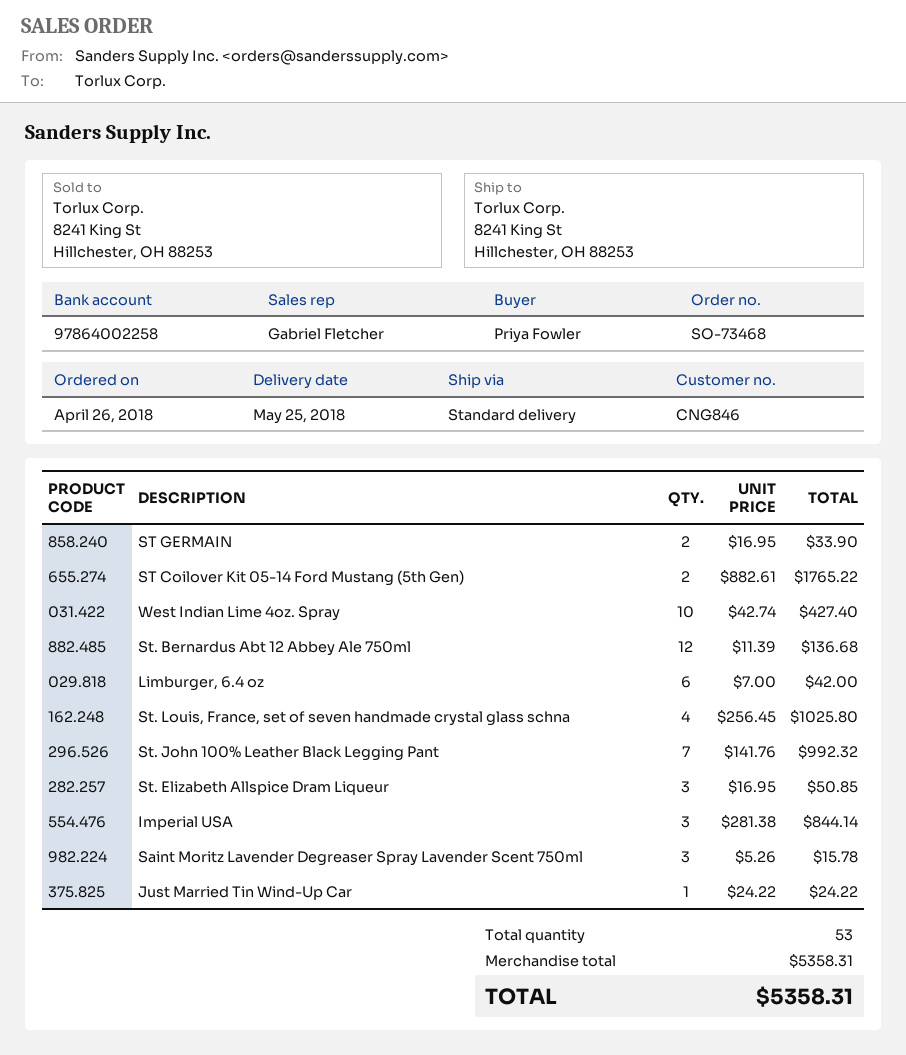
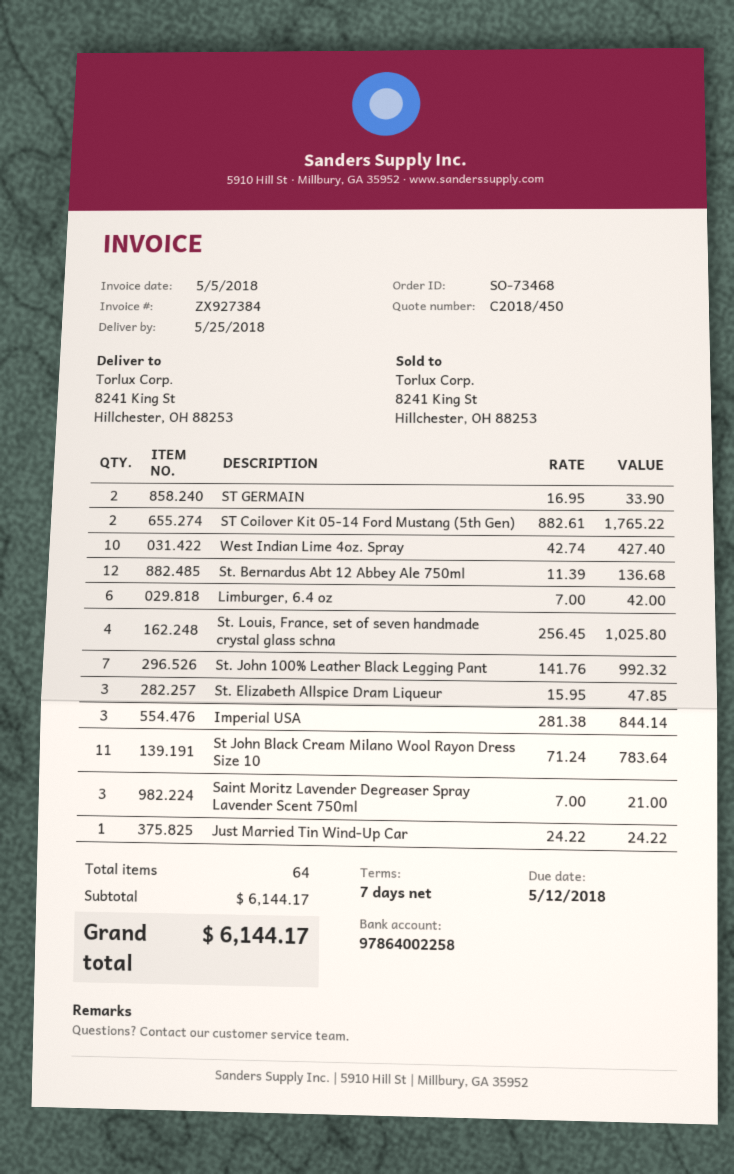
St. Elizabeth Allspice Dram Liqueur: 3 x 16.95 = 50.85 -> 3 x 15.95 = 47.85
Saint Moritz Lavender Degreaser Spray Lavender Scent 750ml: 3 x 5.26 = 15.78 -> 3 x 7.00 = 21.00
St John Black Cream Milano Wool Rayon Dress Size 10: none -> 11 x 71.24 = 783.64
total quantity: 53 -> 64
subtotal: 5358.31 -> 6144.17
total: 5358.31 -> 6144.17

